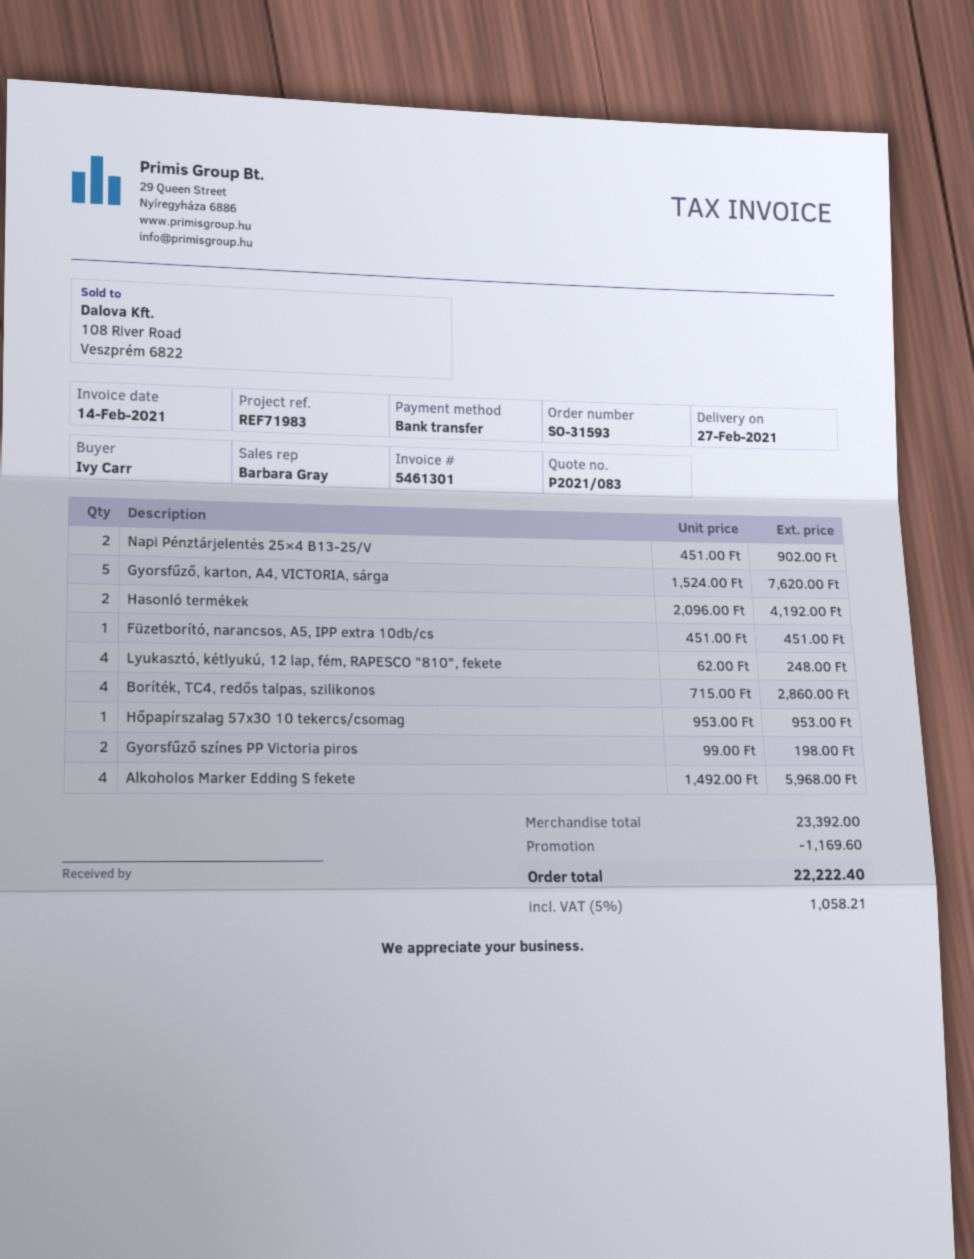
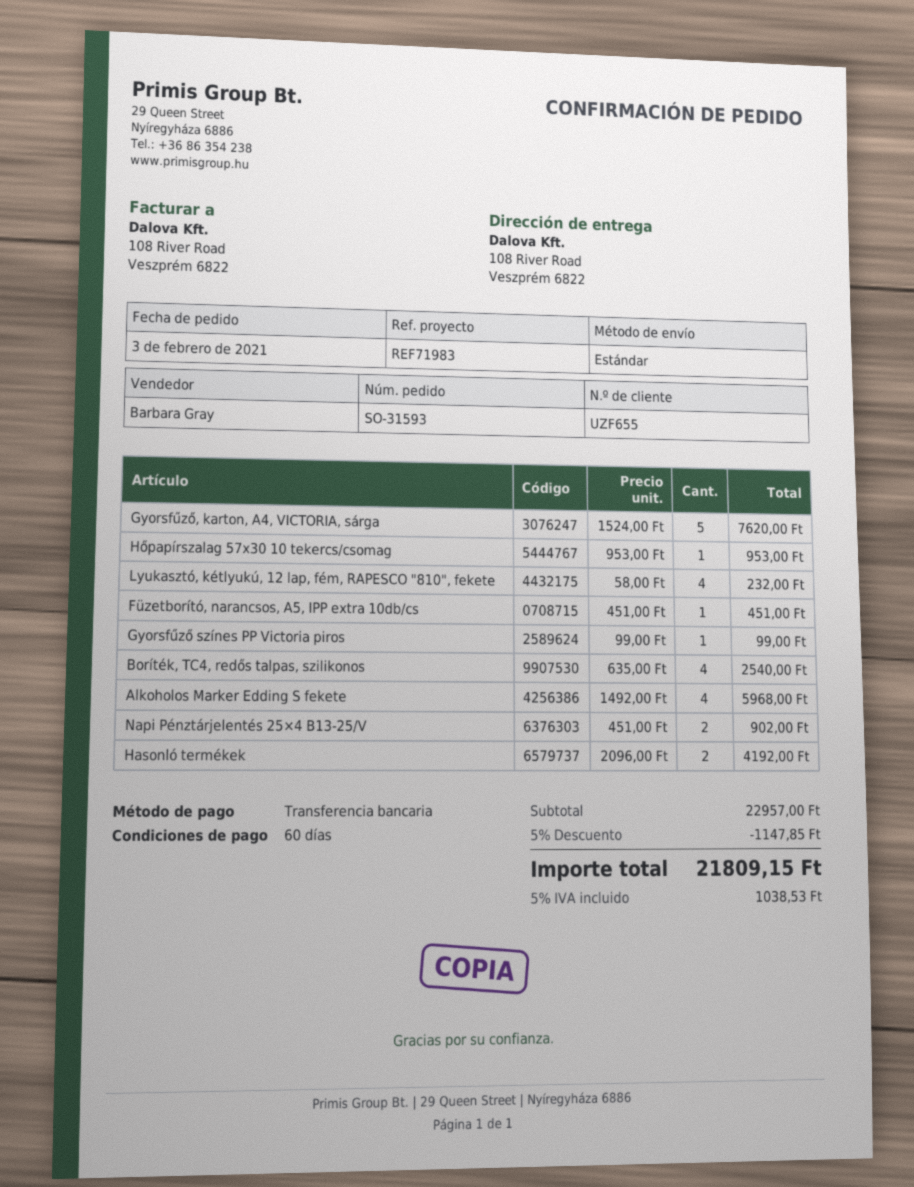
Lyukasztó, kétlyukú, 12 lap, fém, RAPESCO "810", fekete: 4 x 62.00 = 248.00 -> 4 x 58.00 = 232.00
Boríték, TC4, redős talpas, szilikonos: 4 x 715.00 = 2860.00 -> 4 x 635.00 = 2540.00
Gyorsfűző színes PP Victoria piros: 2 x 99.00 = 198.00 -> 1 x 99.00 = 99.00
subtotal: 23392.00 -> 22957.00
discount: 1169.60 -> 1147.85
tax: 5% = 1058.21 -> 5% = 1038.53
total: 22222.40 -> 21809.15

